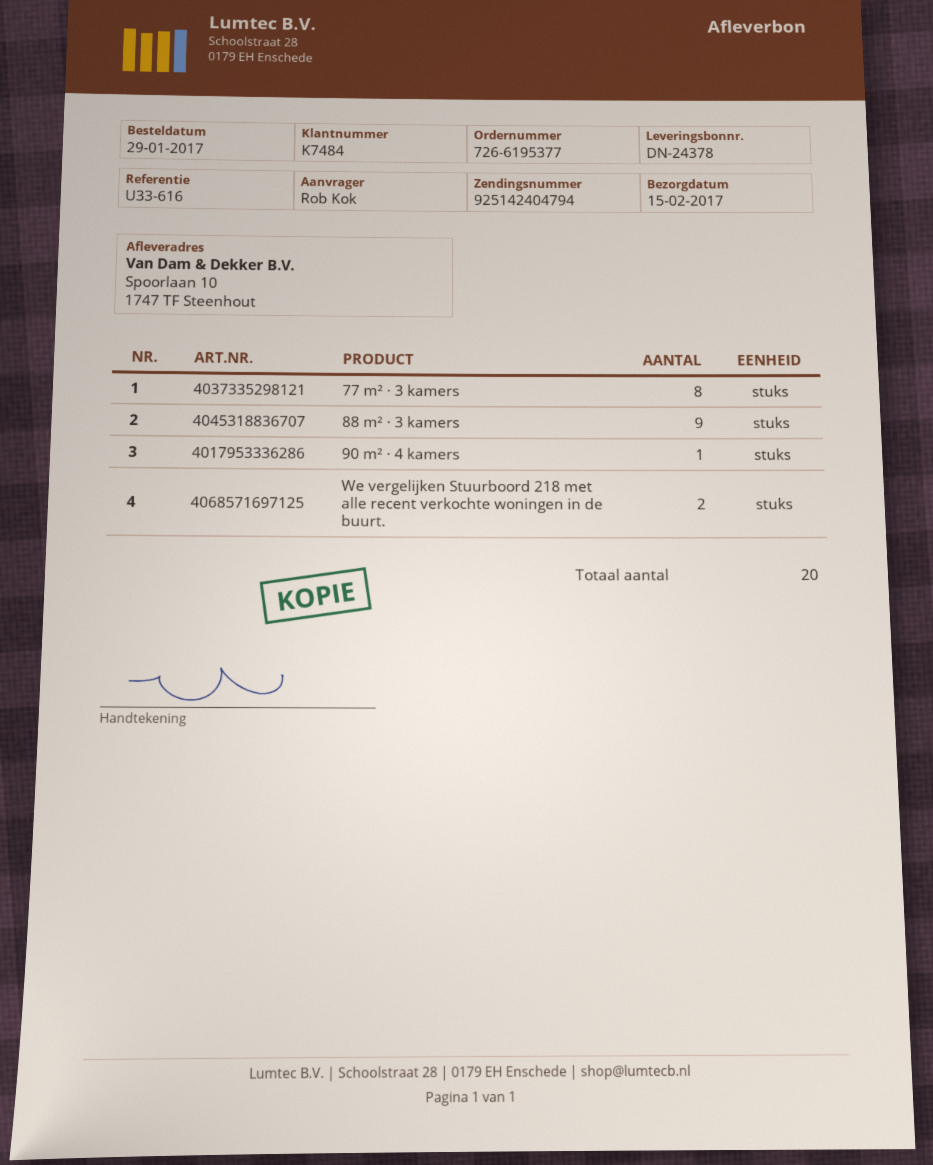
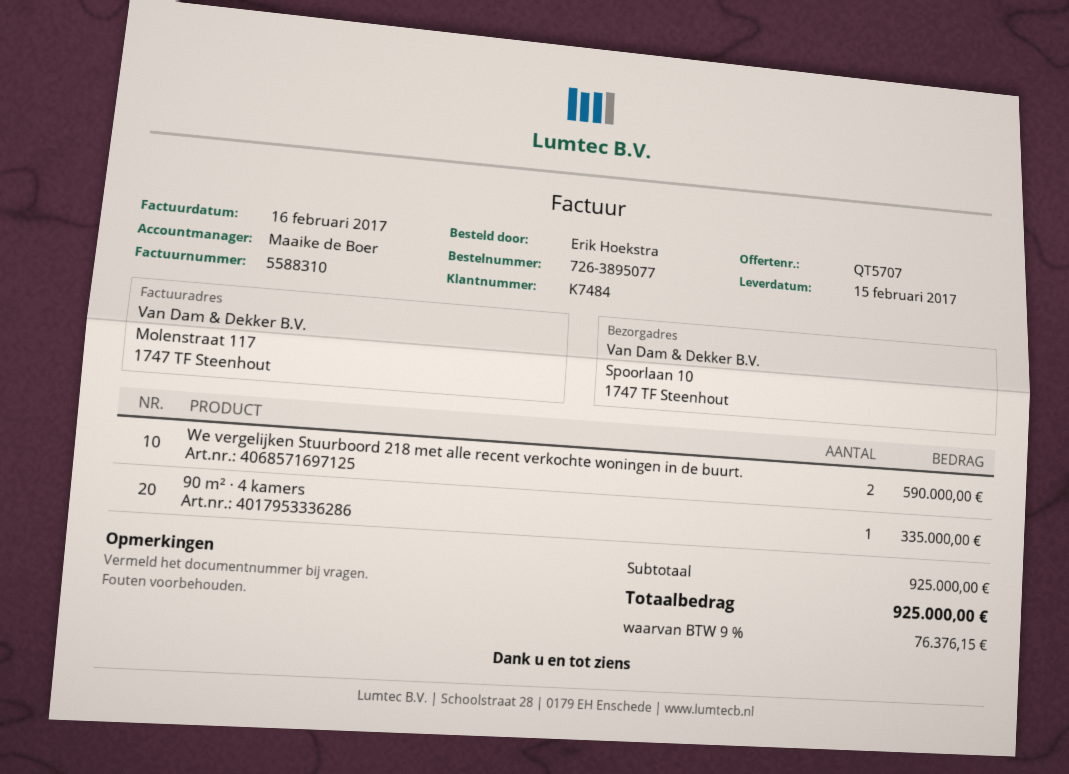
order number: 726-6195377 -> 726-3895077
ordered by: Rob Kok -> Erik Hoekstra
77 m² · 3 kamers: 8 -> none
88 m² · 3 kamers: 9 -> none

